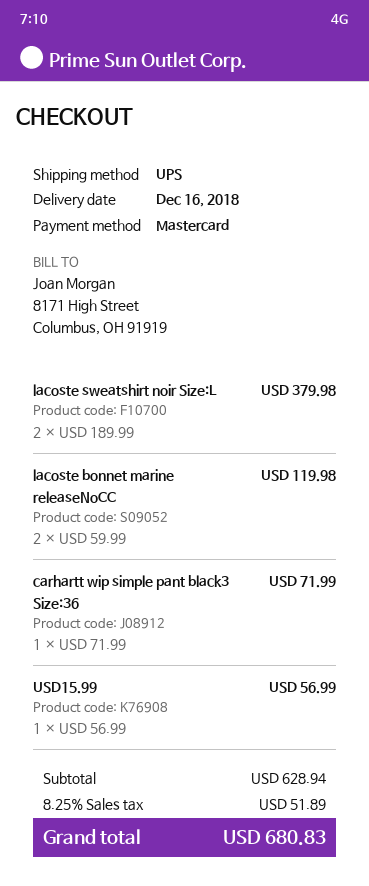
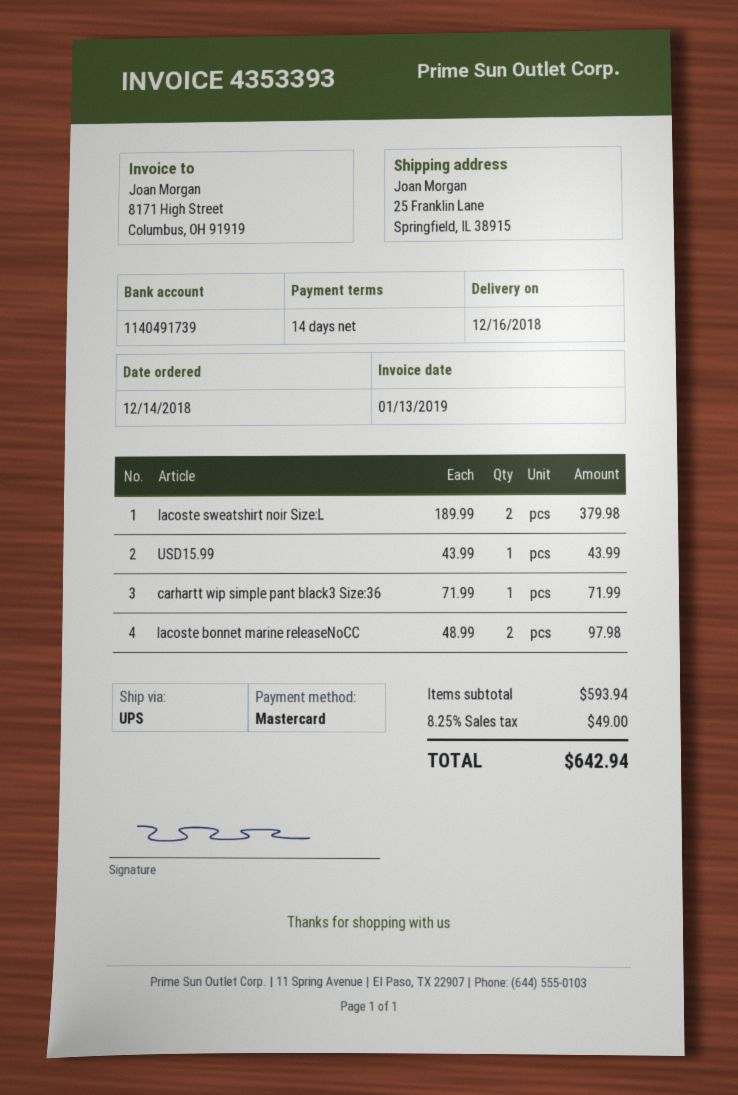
lacoste bonnet marine releaseNoCC: 2 x 59.99 = 119.98 -> 2 x 48.99 = 97.98
USD15.99: 1 x 56.99 = 56.99 -> 1 x 43.99 = 43.99
subtotal: 628.94 -> 593.94
tax: 8.25% = 51.89 -> 8.25% = 49.00
total: 680.83 -> 642.94

